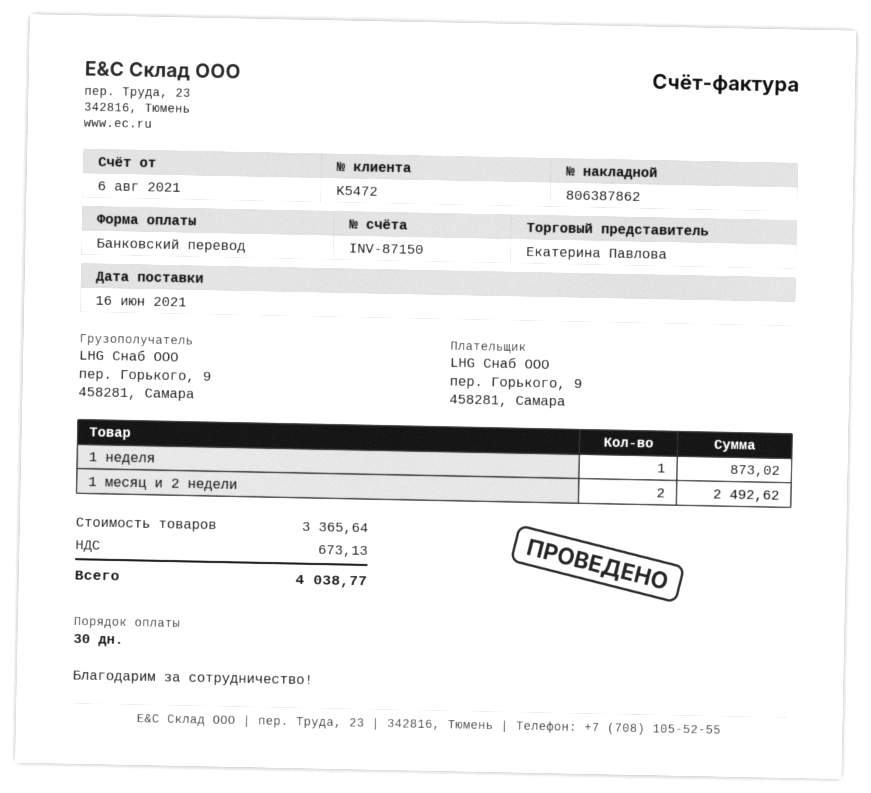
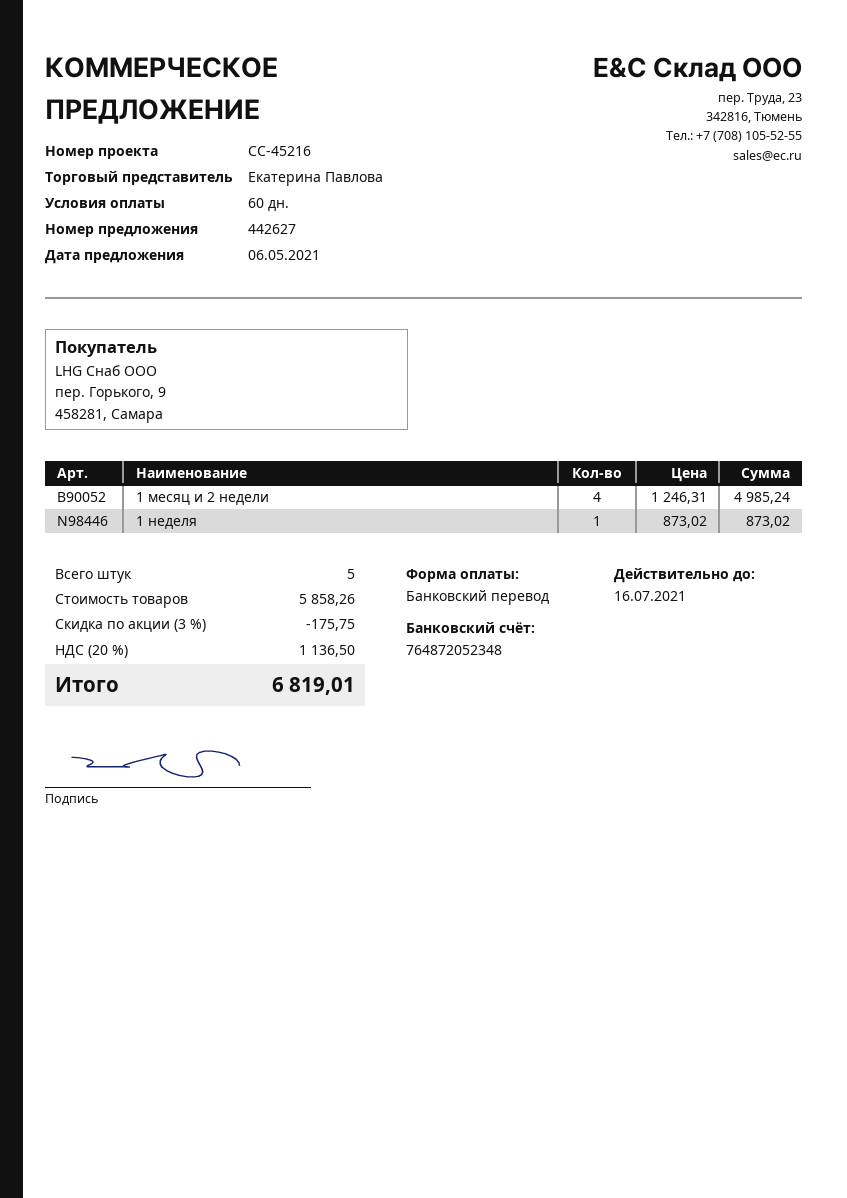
payment terms: 30 days -> 60 days
1 месяц и 2 недели: 2 for 2492.62 -> 4 for 4985.24
subtotal: 3365.64 -> 5858.26
discount: none -> 3% = 175.75
tax: 673.13 -> 1136.50
total: 4038.77 -> 6819.01

